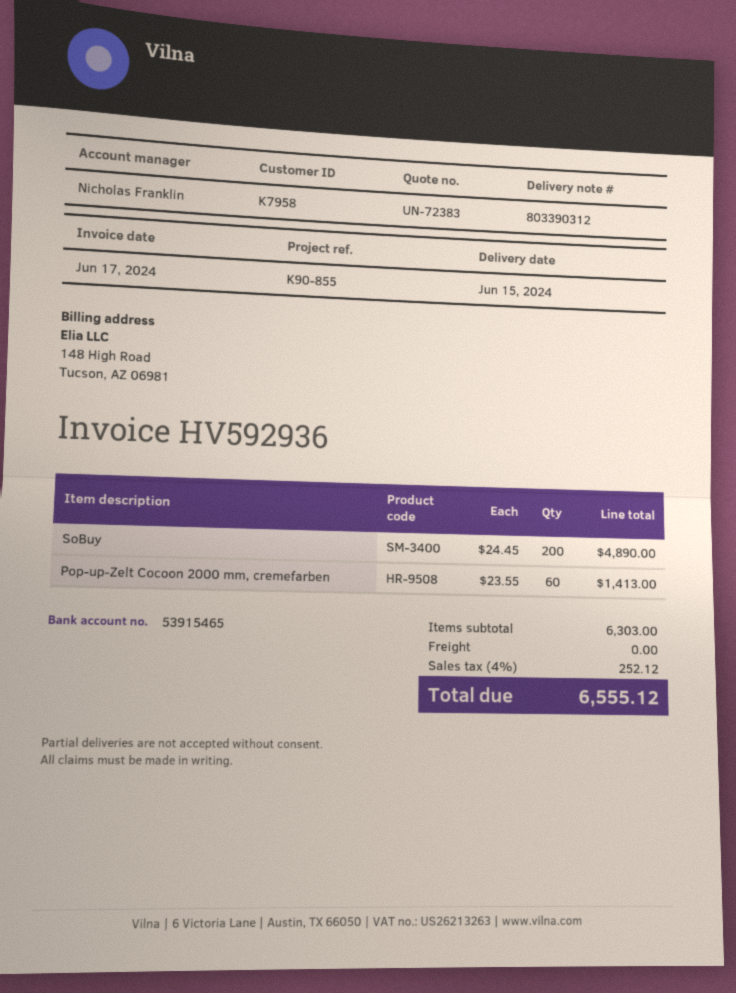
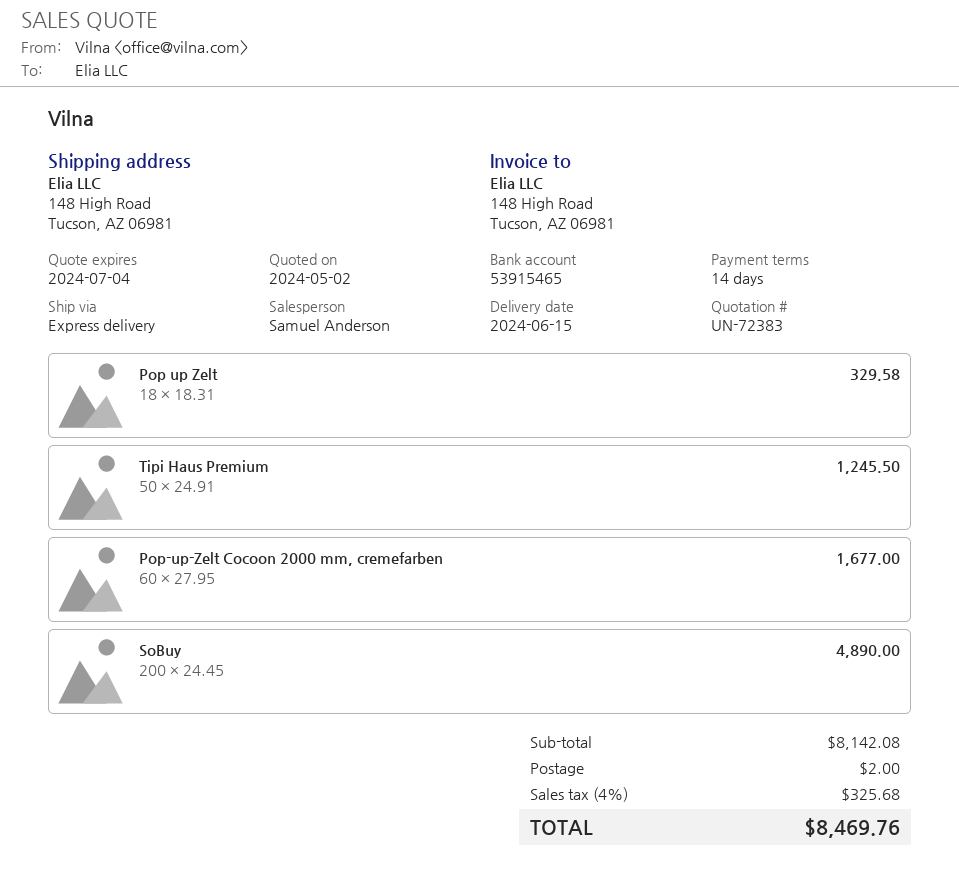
sales rep: Nicholas Franklin -> Samuel Anderson
Pop-up-Zelt Cocoon 2000 mm, cremefarben: 60 x 23.55 = 1413.00 -> 60 x 27.95 = 1677.00
Pop up Zelt: none -> 18 x 18.31 = 329.58
Tipi Haus Premium: none -> 50 x 24.91 = 1245.50
subtotal: 6303.00 -> 8142.08
shipping: 0.00 -> 2.00
tax: 4% = 252.12 -> 4% = 325.68
total: 6555.12 -> 8469.76

